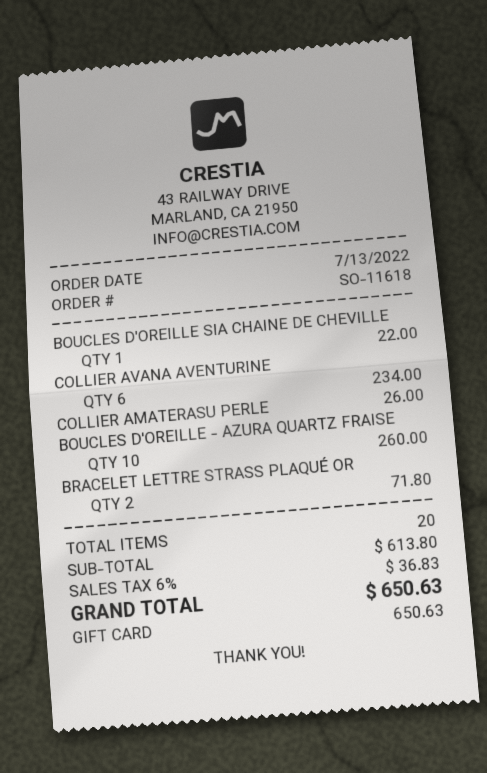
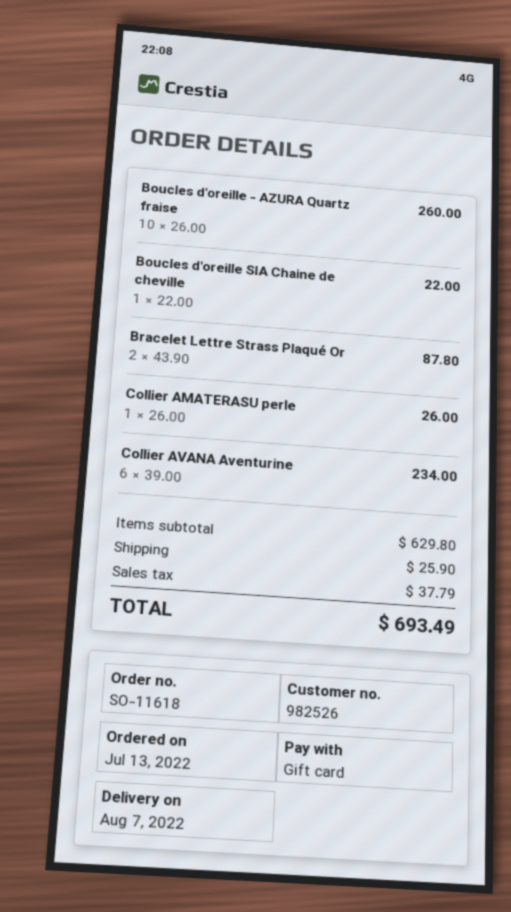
BRACELET LETTRE STRASS PLAQUÉ OR: 2 for 71.80 -> 2 for 87.80
subtotal: 613.80 -> 629.80
shipping: none -> 25.90
tax: 36.83 -> 37.79
total: 650.63 -> 693.49

